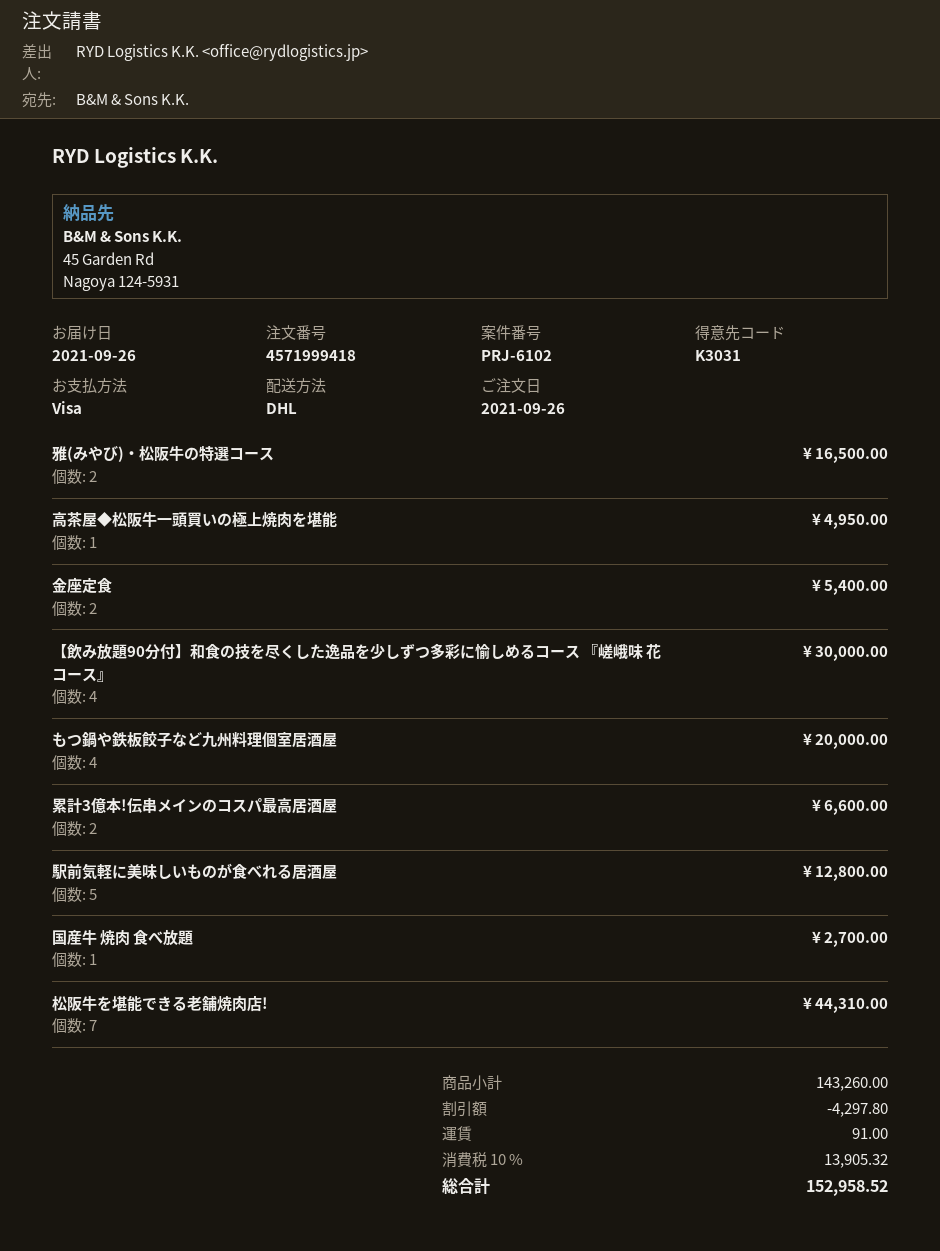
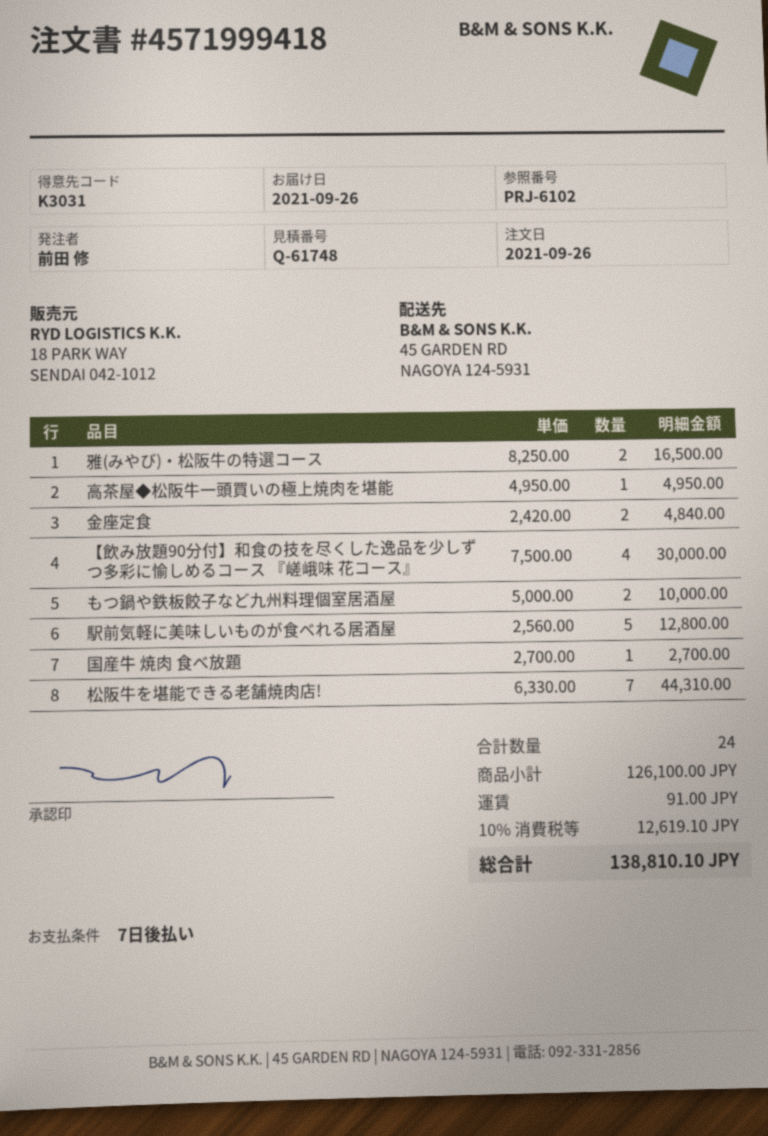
金座定食: 2 for 5400.00 -> 2 for 4840.00
もつ鍋や鉄板餃子など九州料理個室居酒屋: 4 for 20000.00 -> 2 for 10000.00
累計3億本!伝串メインのコスパ最高居酒屋: 2 for 6600.00 -> none
subtotal: 143260.00 -> 126100.00
discount: 4297.80 -> none
tax: 10% = 13905.32 -> 10% = 12619.10
total: 152958.52 -> 138810.10

